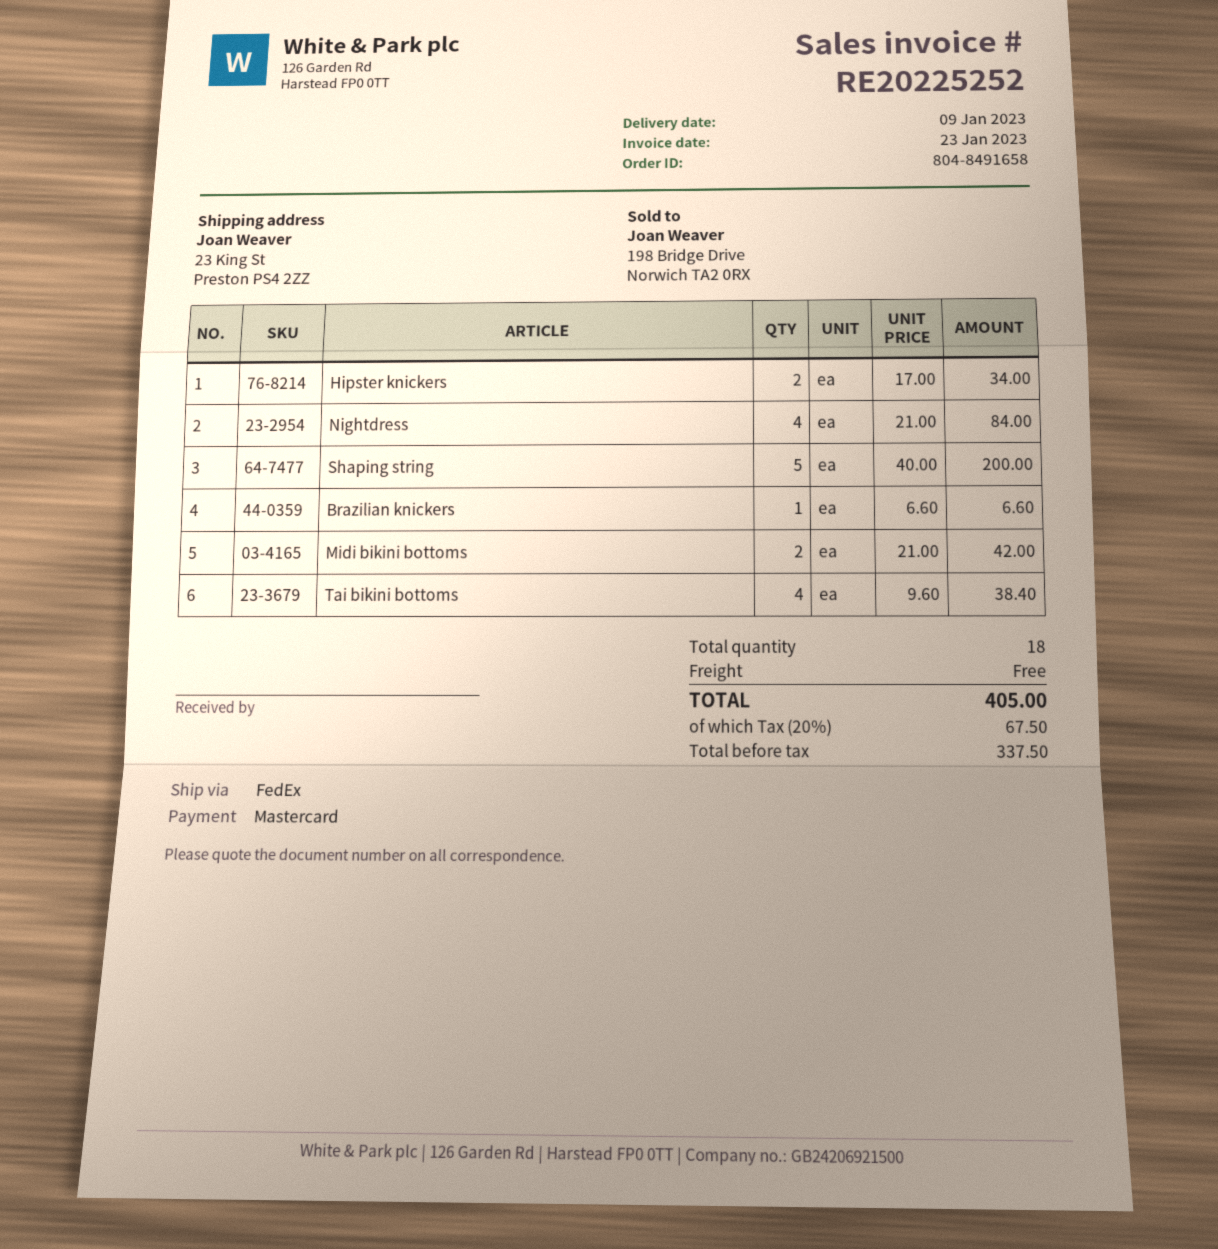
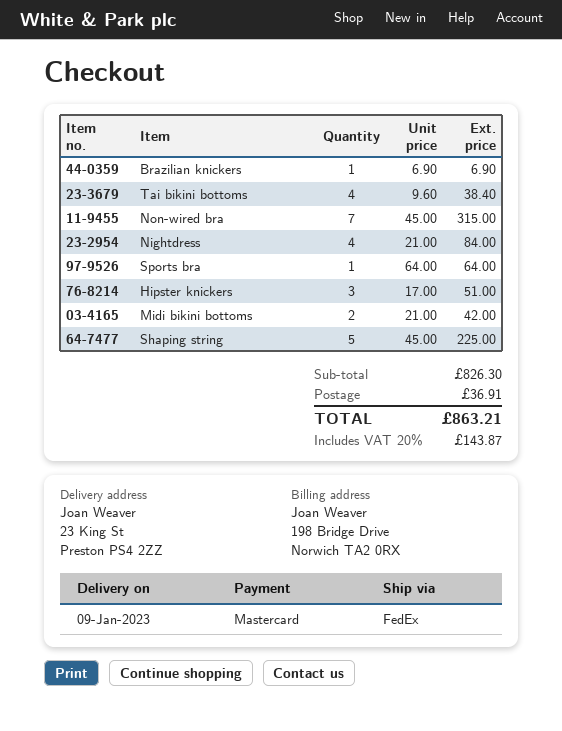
Hipster knickers: 2 x 17.00 = 34.00 -> 3 x 17.00 = 51.00
Shaping string: 5 x 40.00 = 200.00 -> 5 x 45.00 = 225.00
Brazilian knickers: 1 x 6.60 = 6.60 -> 1 x 6.90 = 6.90
Non-wired bra: none -> 7 x 45.00 = 315.00
Sports bra: none -> 1 x 64.00 = 64.00
shipping: 0.00 -> 36.91
tax: 20% = 67.50 -> 20% = 143.87
total: 405.00 -> 863.21

